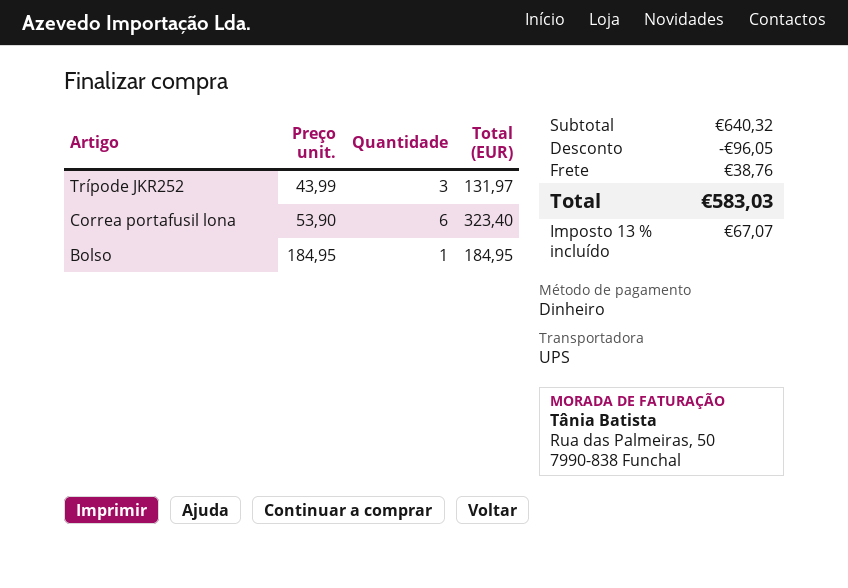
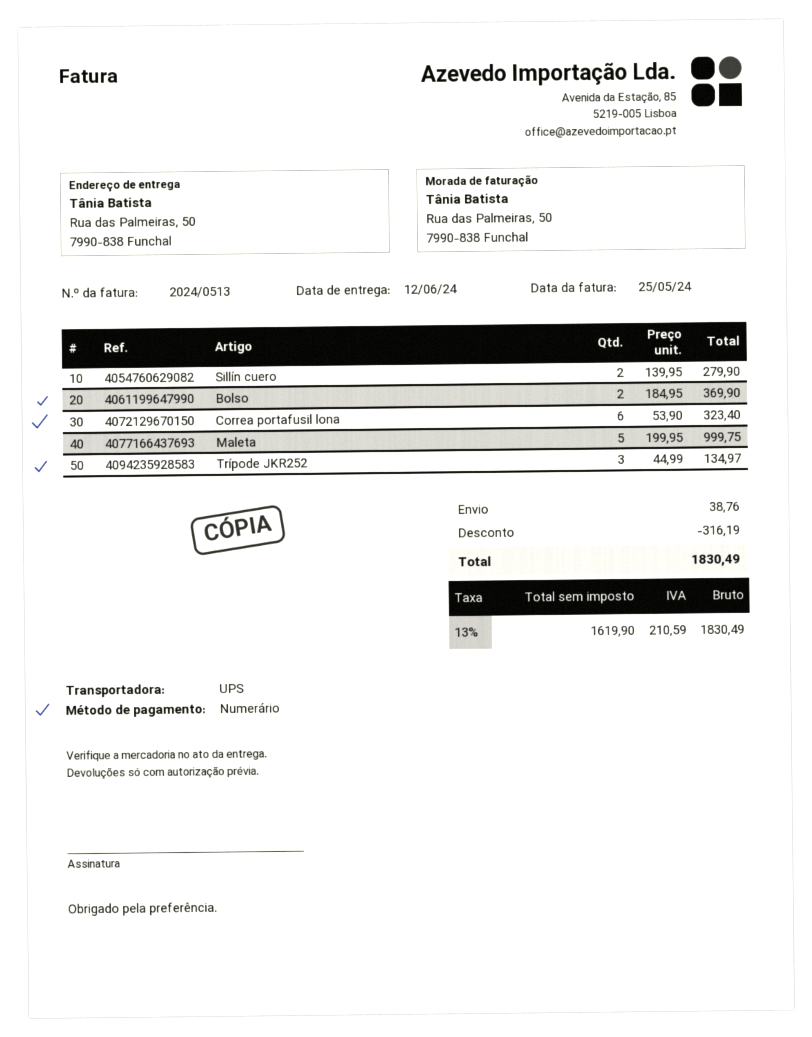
Trípode JKR252: 3 x 43.99 = 131.97 -> 3 x 44.99 = 134.97
Bolso: 1 x 184.95 = 184.95 -> 2 x 184.95 = 369.90
Sillín cuero: none -> 2 x 139.95 = 279.90
Maleta: none -> 5 x 199.95 = 999.75
discount: 96.05 -> 316.19
tax: 13% = 67.07 -> 13% = 210.59
total: 583.03 -> 1830.49

